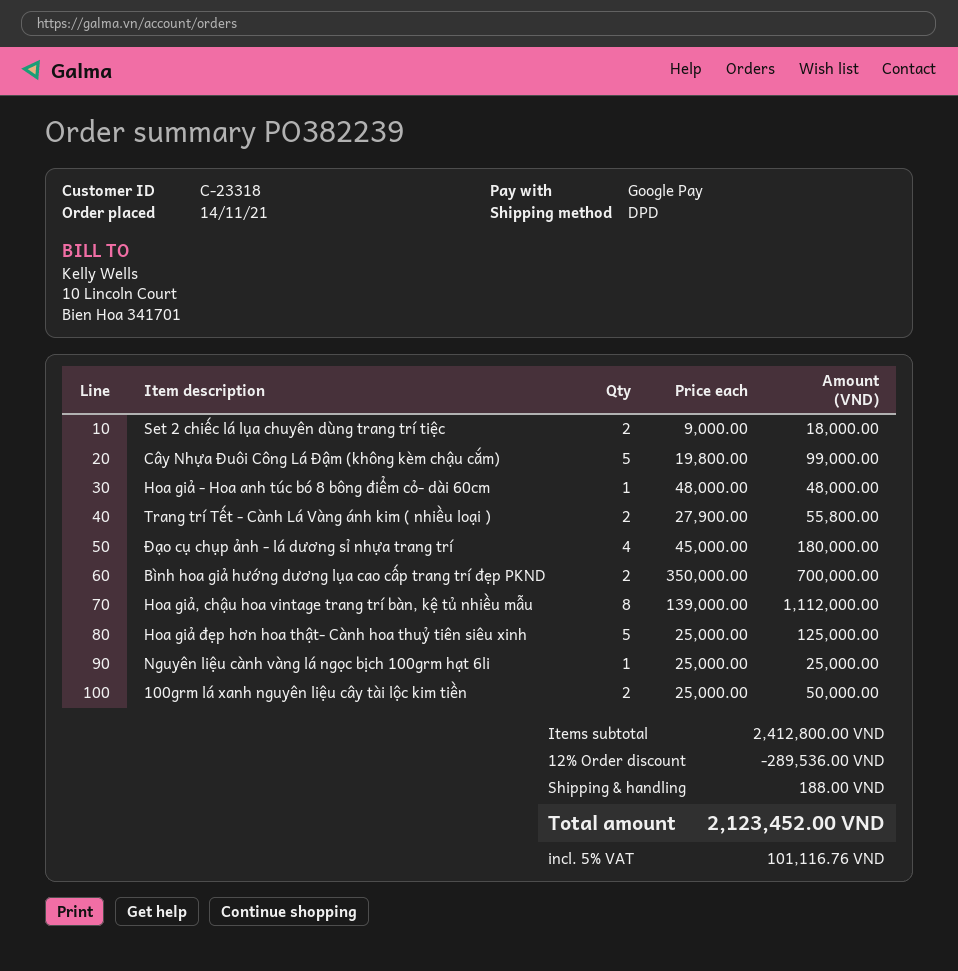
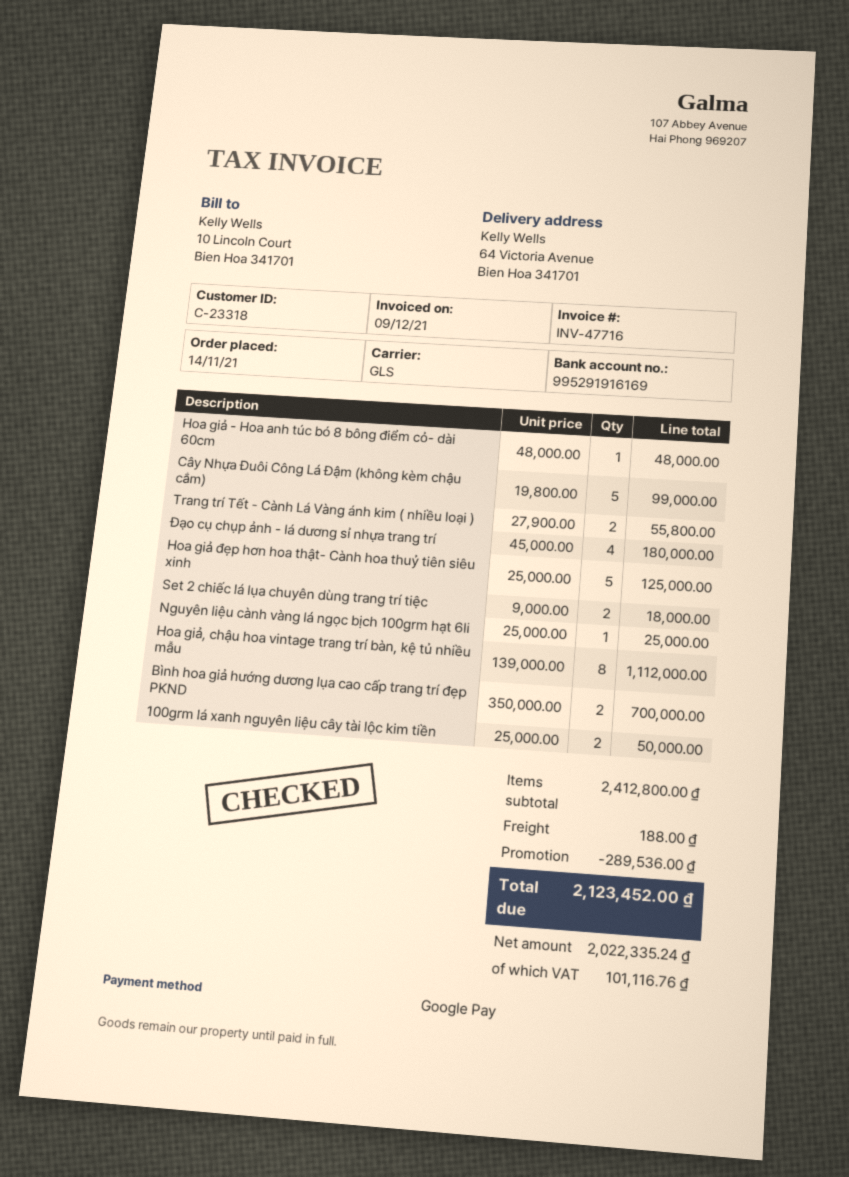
shipping method: DPD -> GLS

